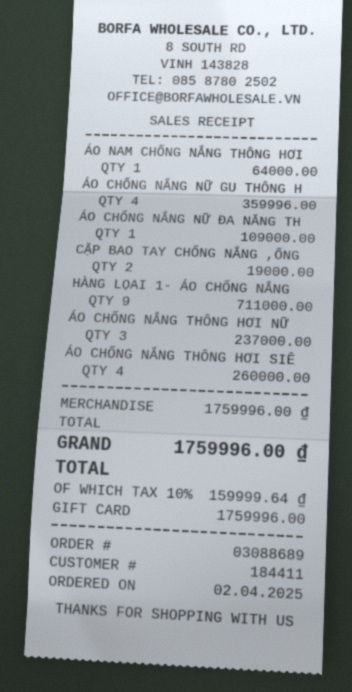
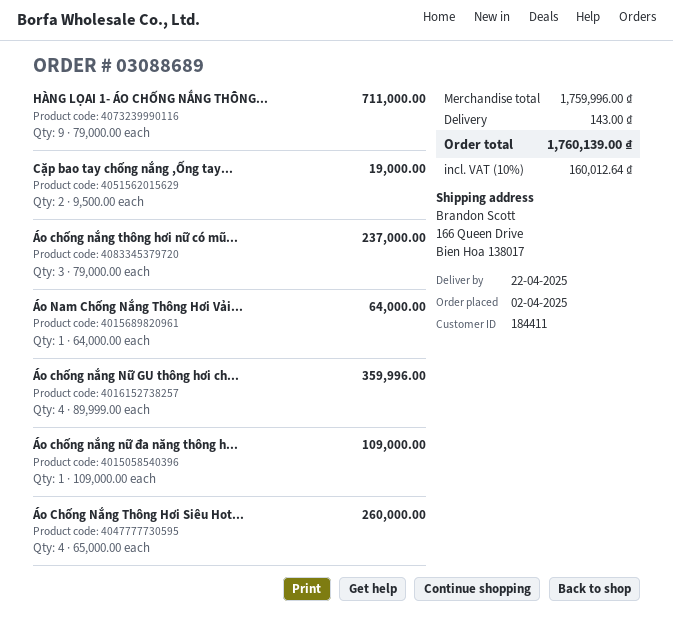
shipping: none -> 143.00
tax: 10% = 159999.64 -> 10% = 160012.64
total: 1759996.00 -> 1760139.00

